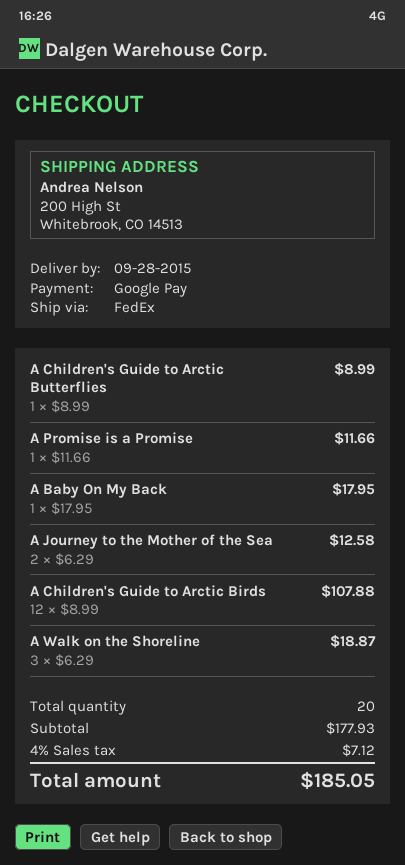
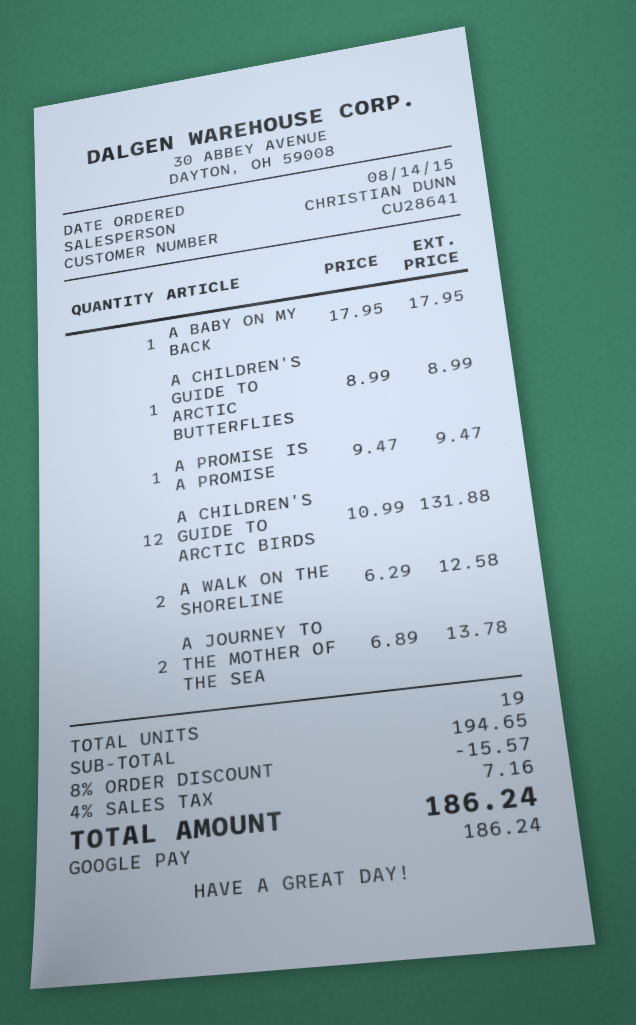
A Promise is a Promise: 1 x 11.66 = 11.66 -> 1 x 9.47 = 9.47
A Journey to the Mother of the Sea: 2 x 6.29 = 12.58 -> 2 x 6.89 = 13.78
A Children's Guide to Arctic Birds: 12 x 8.99 = 107.88 -> 12 x 10.99 = 131.88
A Walk on the Shoreline: 3 x 6.29 = 18.87 -> 2 x 6.29 = 12.58
total quantity: 20 -> 19
subtotal: 177.93 -> 194.65
discount: none -> 8% = 15.57
tax: 4% = 7.12 -> 4% = 7.16
total: 185.05 -> 186.24

